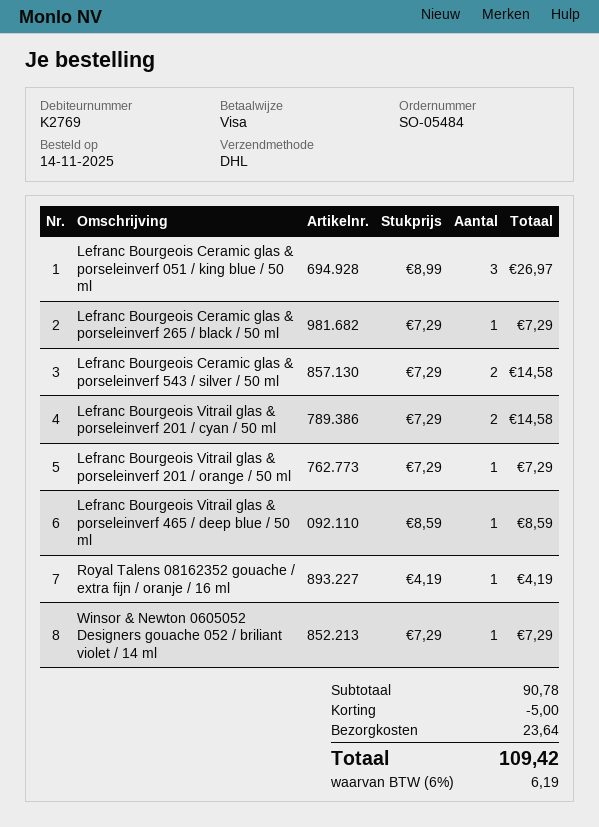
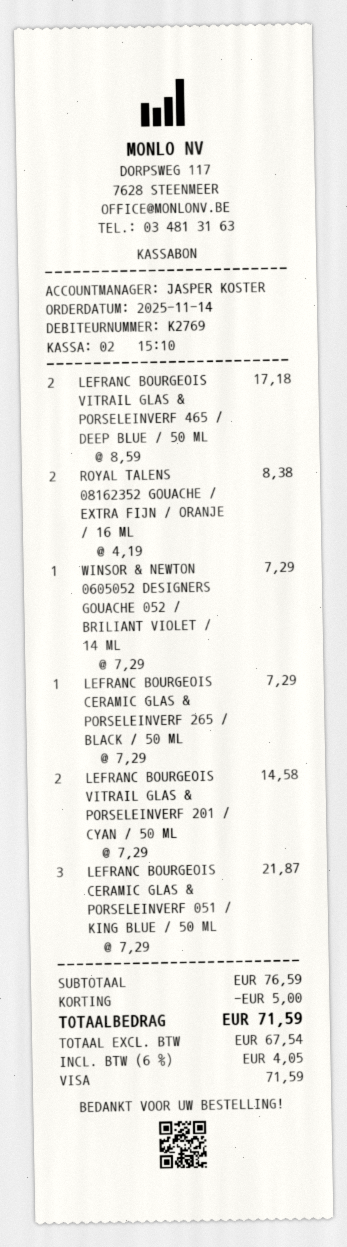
Lefranc Bourgeois Ceramic glas & porseleinverf 051 / king blue / 50 ml: 3 x 8.99 = 26.97 -> 3 x 7.29 = 21.87
Lefranc Bourgeois Ceramic glas & porseleinverf 543 / silver / 50 ml: 2 x 7.29 = 14.58 -> none
Lefranc Bourgeois Vitrail glas & porseleinverf 201 / orange / 50 ml: 1 x 7.29 = 7.29 -> none
Lefranc Bourgeois Vitrail glas & porseleinverf 465 / deep blue / 50 ml: 1 x 8.59 = 8.59 -> 2 x 8.59 = 17.18
Royal Talens 08162352 gouache / extra fijn / oranje / 16 ml: 1 x 4.19 = 4.19 -> 2 x 4.19 = 8.38
subtotal: 90.78 -> 76.59
shipping: 23.64 -> none
tax: 6% = 6.19 -> 6% = 4.05
total: 109.42 -> 71.59

